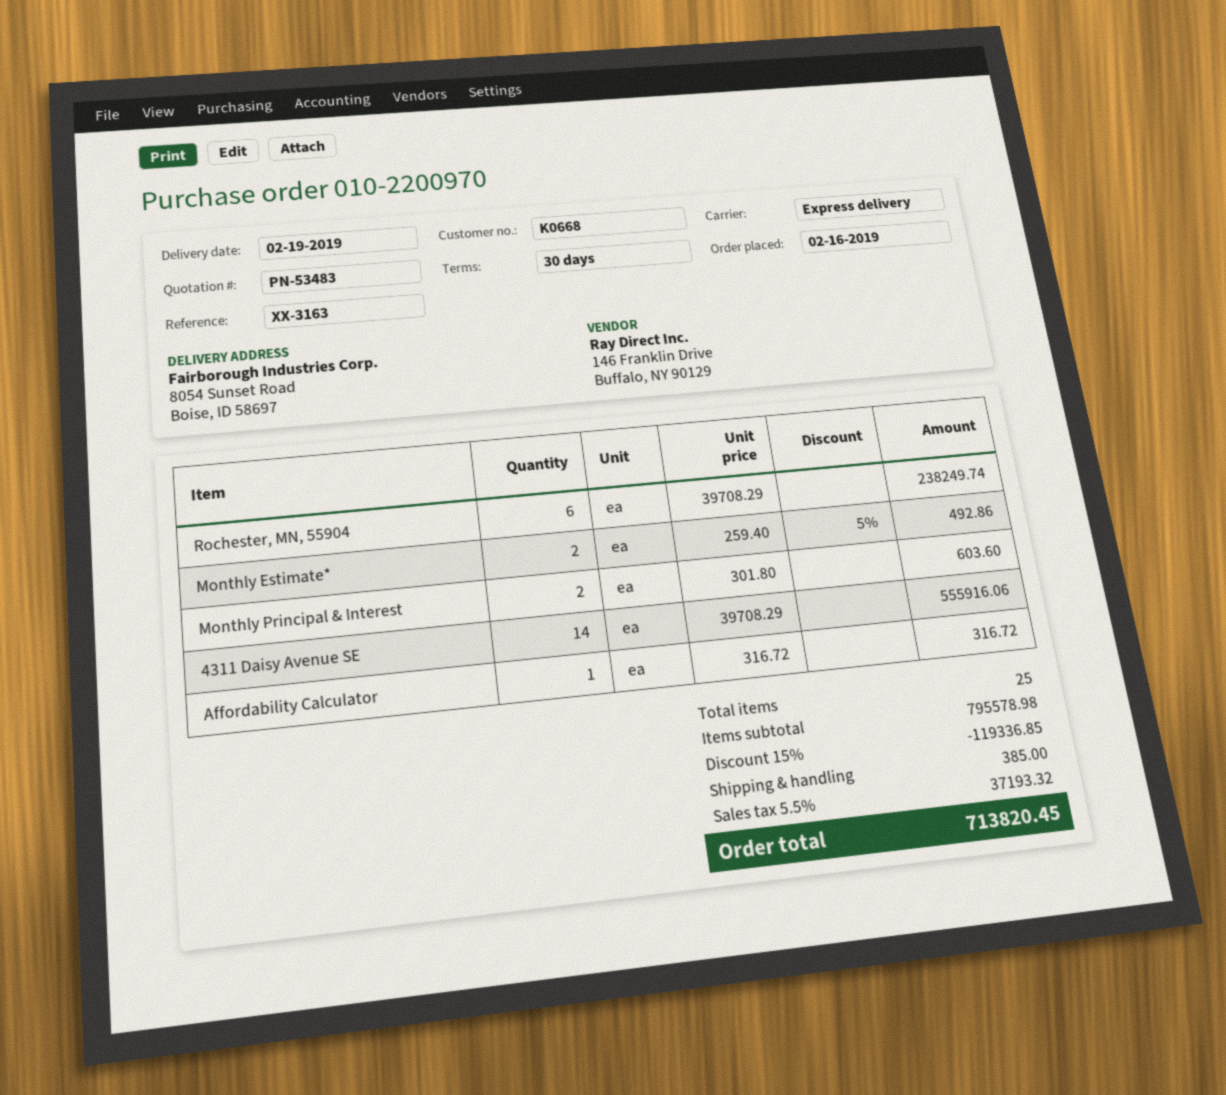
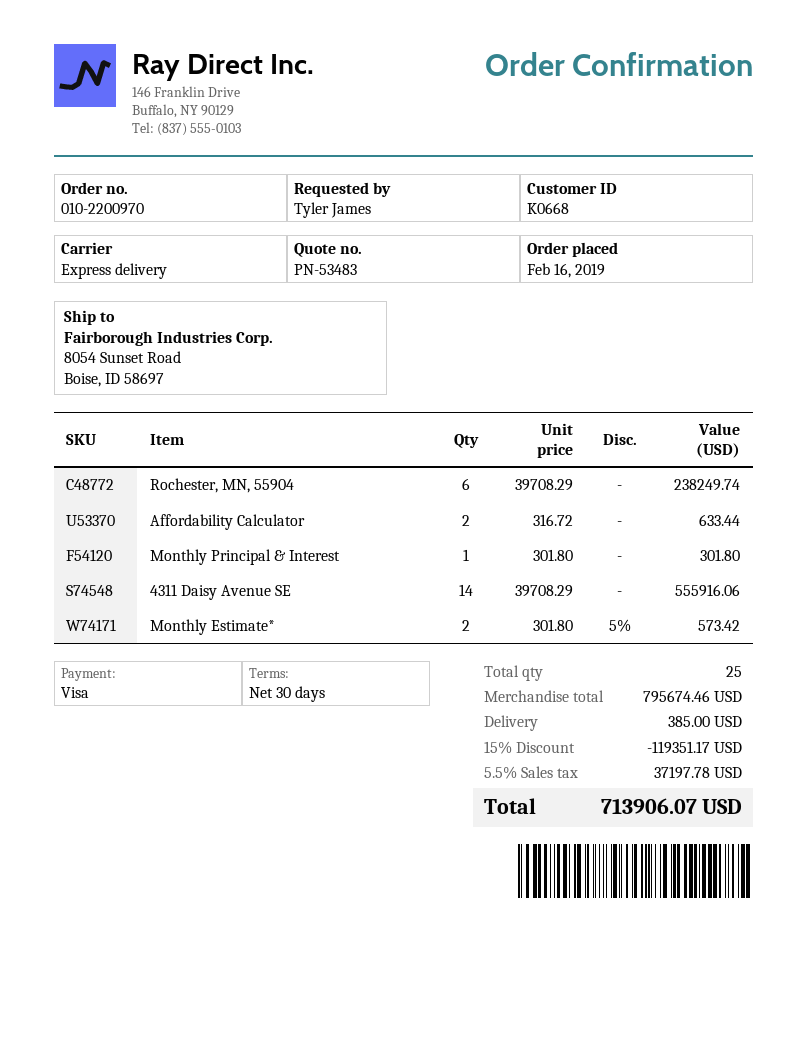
Monthly Estimate*: 2 x 259.40 - 5% = 492.86 -> 2 x 301.80 - 5% = 573.42
Monthly Principal & Interest: 2 x 301.80 = 603.60 -> 1 x 301.80 = 301.80
Affordability Calculator: 1 x 316.72 = 316.72 -> 2 x 316.72 = 633.44
subtotal: 795578.98 -> 795674.46
discount: 15% = 119336.85 -> 15% = 119351.17
tax: 5.5% = 37193.32 -> 5.5% = 37197.78
total: 713820.45 -> 713906.07

